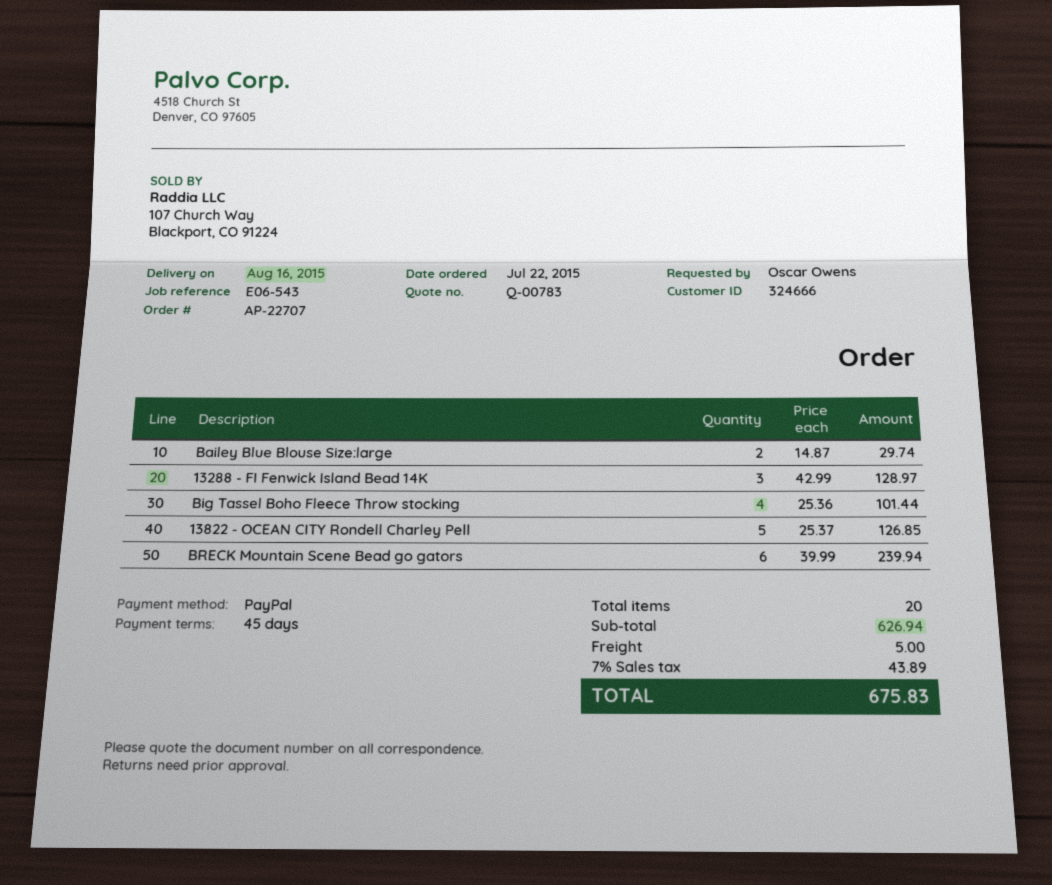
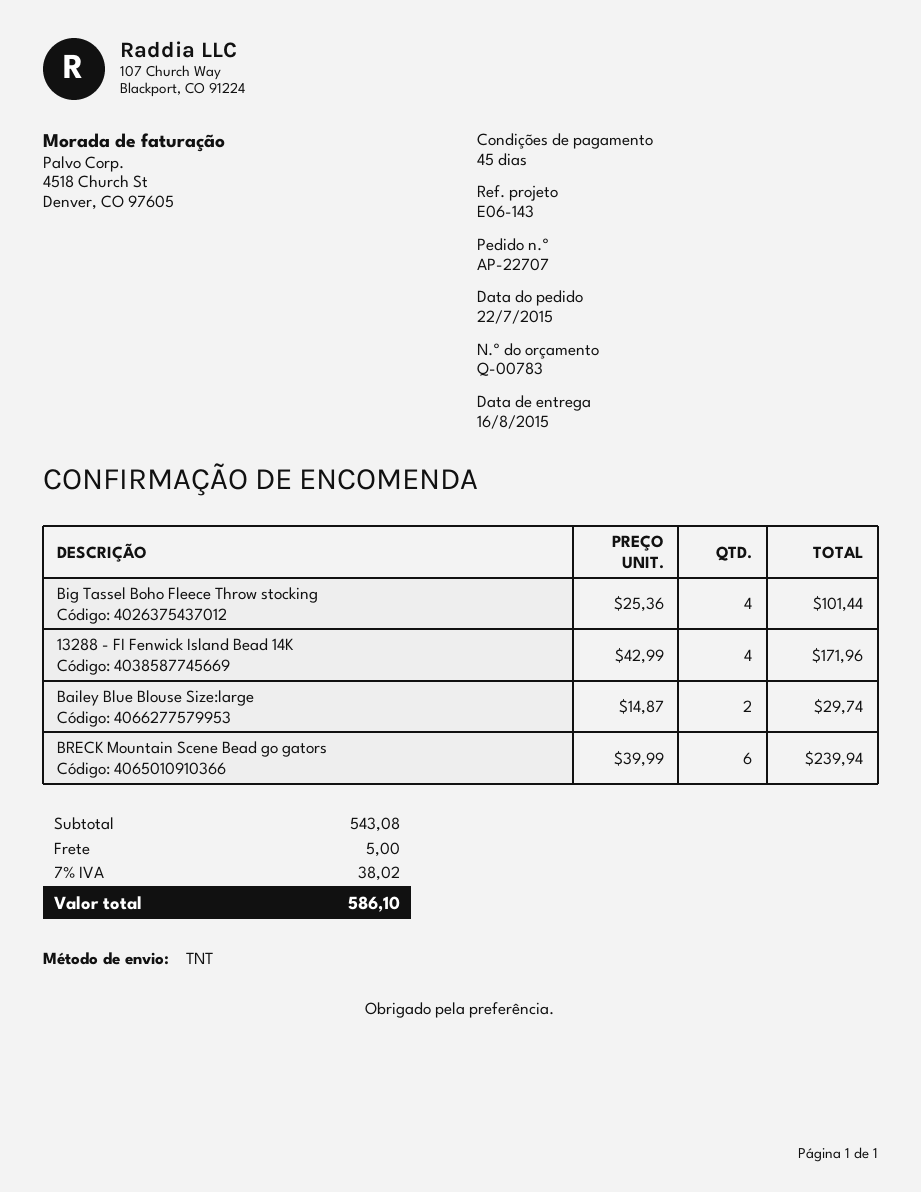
reference: E06-543 -> E06-143
13288 - FI Fenwick Island Bead 14K: 3 x 42.99 = 128.97 -> 4 x 42.99 = 171.96
13822 - OCEAN CITY Rondell Charley Pell: 5 x 25.37 = 126.85 -> none
subtotal: 626.94 -> 543.08
tax: 7% = 43.89 -> 7% = 38.02
total: 675.83 -> 586.10

